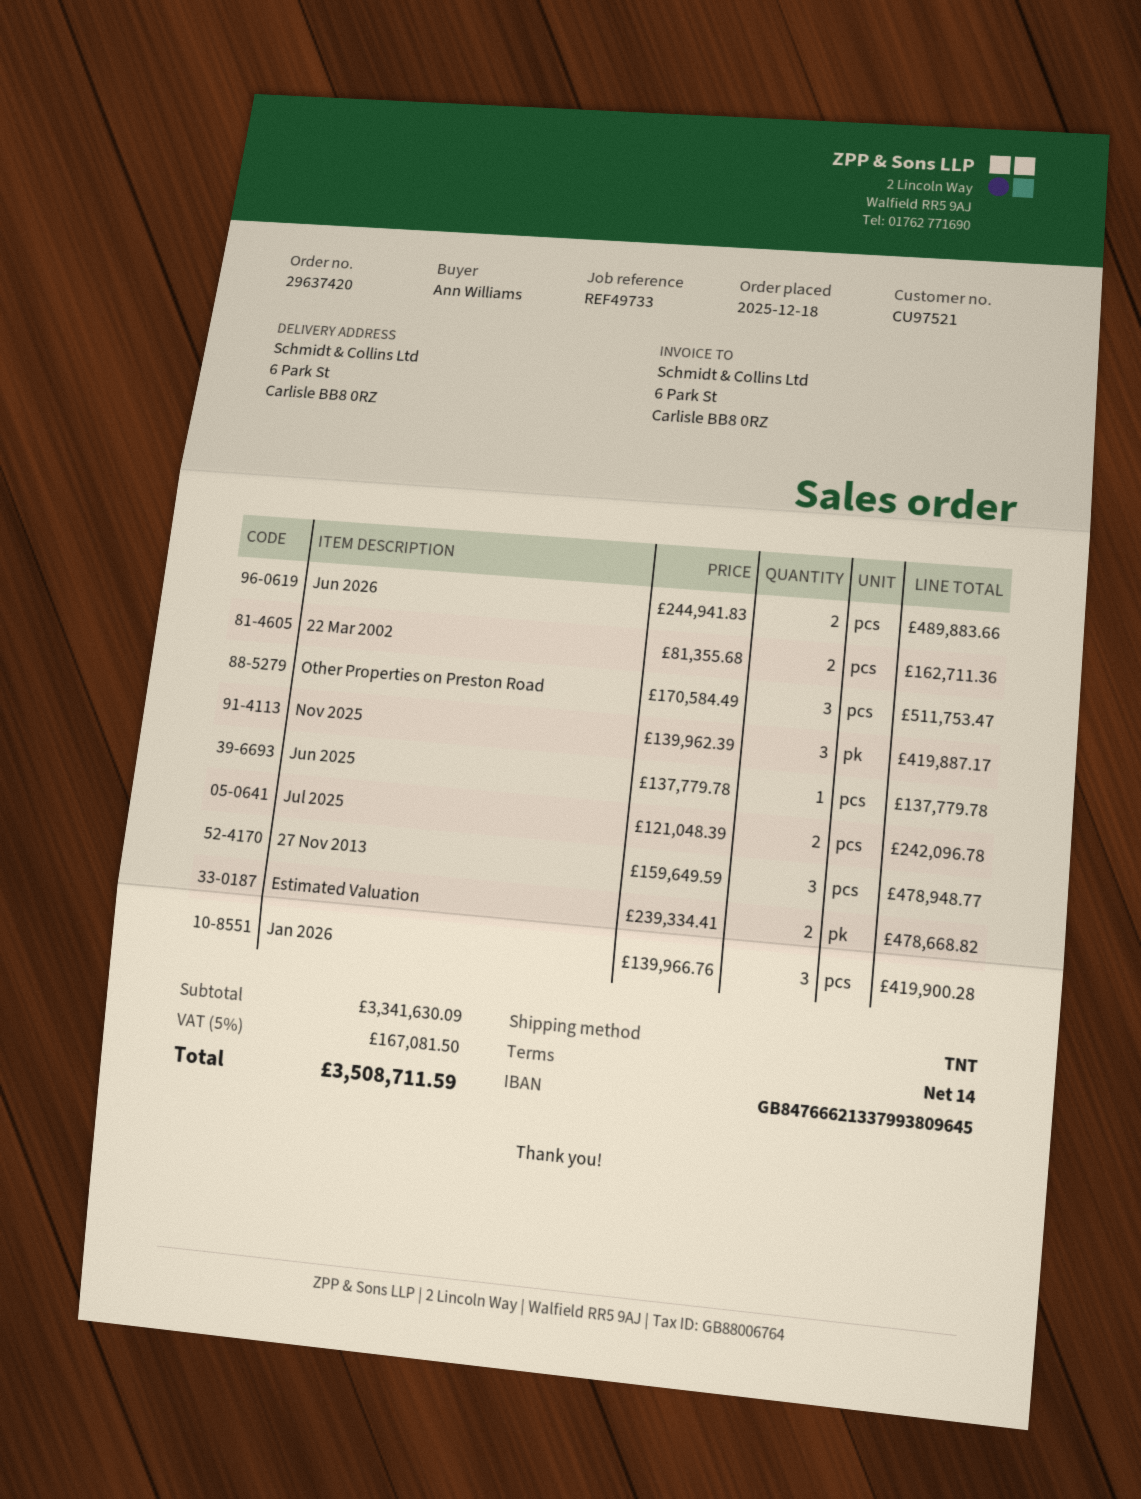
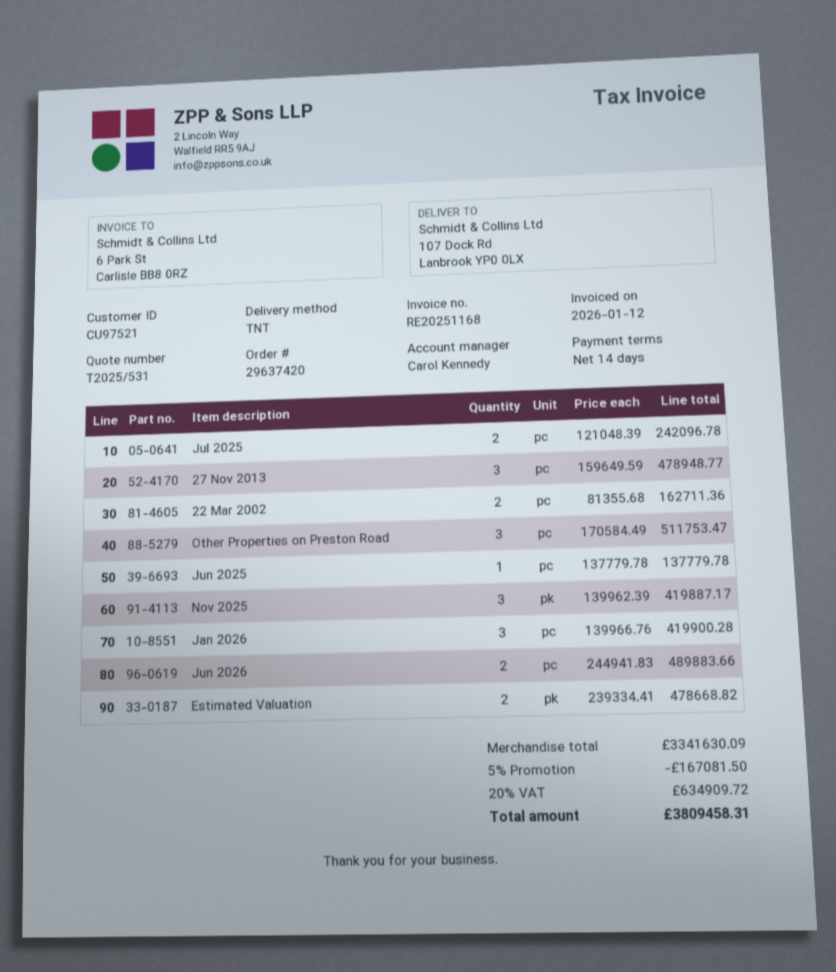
ship to: 6 Park St, Carlisle BB8 0RZ -> 107 Dock Rd, Lanbrook YP0 0LX
discount: none -> 5% = 167081.50
tax: 5% = 167081.50 -> 20% = 634909.72
total: 3508711.59 -> 3809458.31

